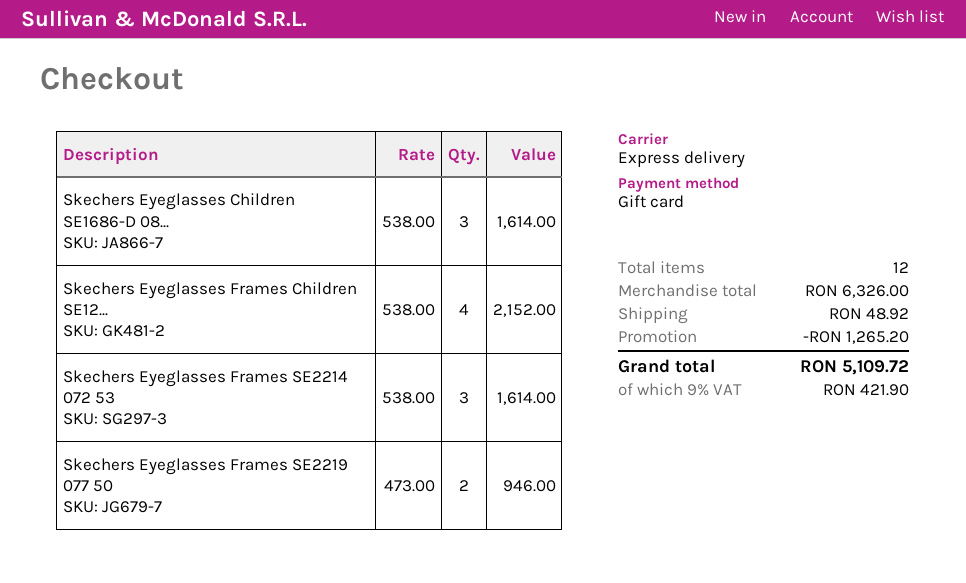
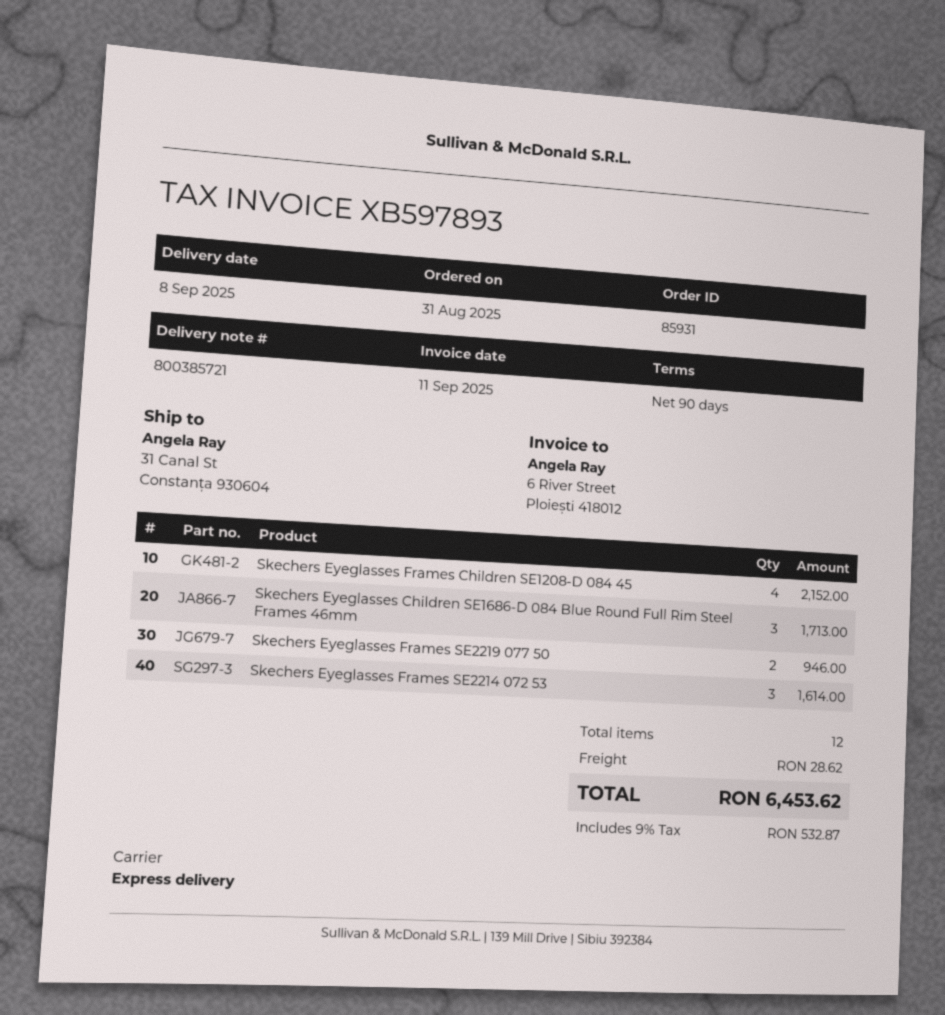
Skechers Eyeglasses Children SE1686-D 08...: 3 for 1614.00 -> 3 for 1713.00
discount: 1265.20 -> none
shipping: 48.92 -> 28.62
tax: 9% = 421.90 -> 9% = 532.87
total: 5109.72 -> 6453.62

